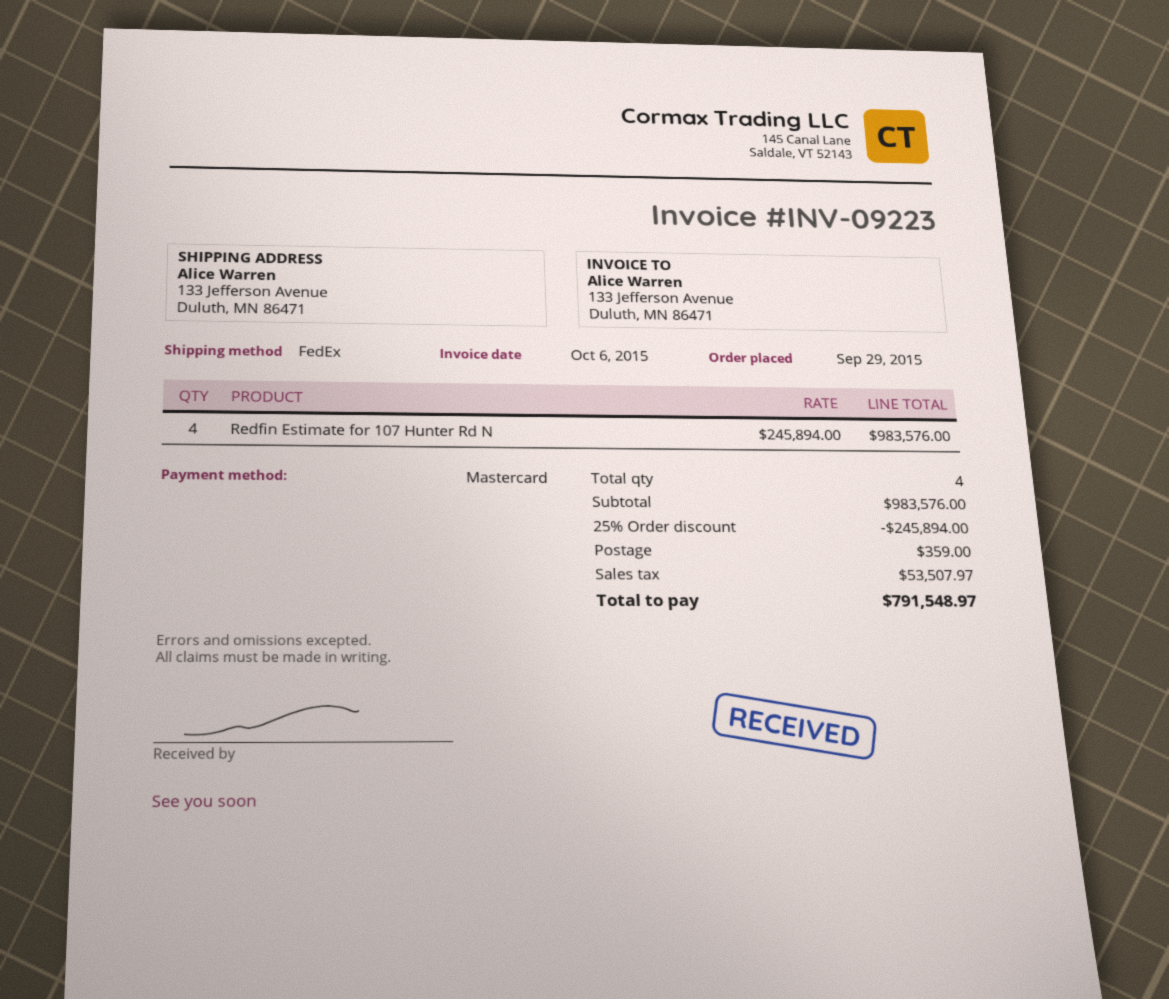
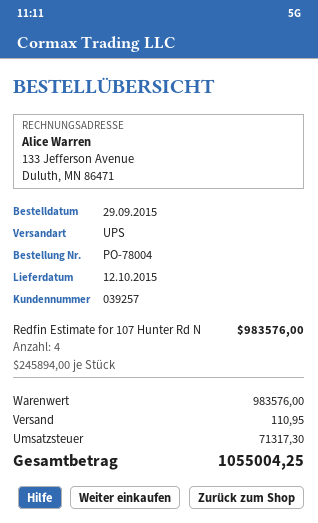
shipping method: FedEx -> UPS
discount: 25% = 245894.00 -> none
shipping: 359.00 -> 110.95
tax: 53507.97 -> 71317.30
total: 791548.97 -> 1055004.25

